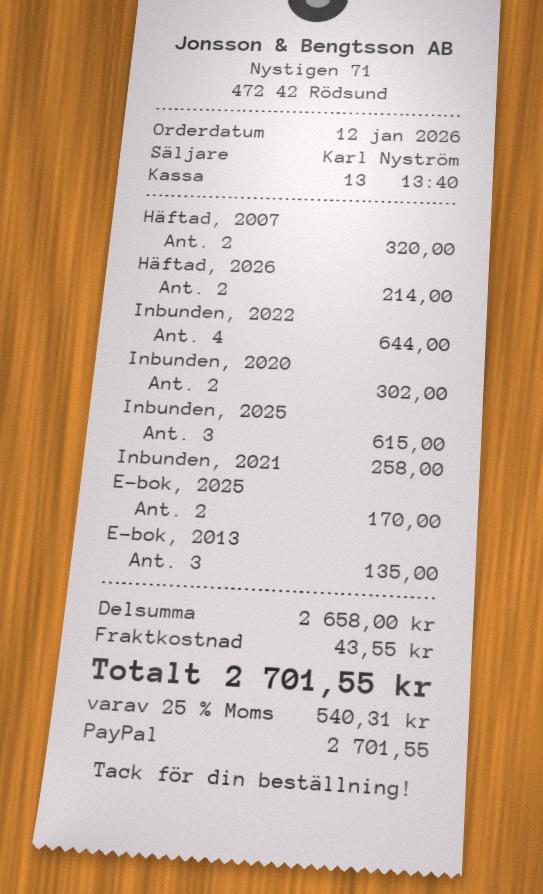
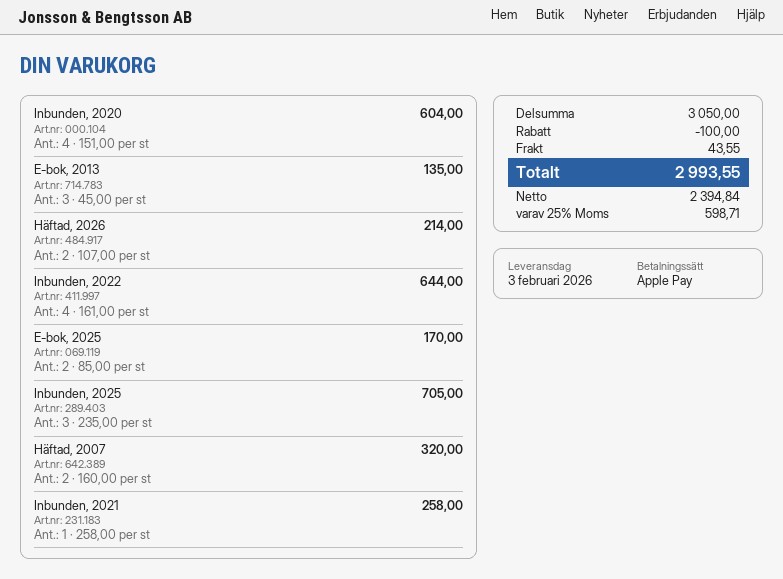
payment method: PayPal -> Apple Pay
Inbunden, 2020: 2 for 302.00 -> 4 for 604.00
Inbunden, 2025: 3 for 615.00 -> 3 for 705.00
subtotal: 2658.00 -> 3050.00
discount: none -> 100.00
tax: 25% = 540.31 -> 25% = 598.71
total: 2701.55 -> 2993.55

